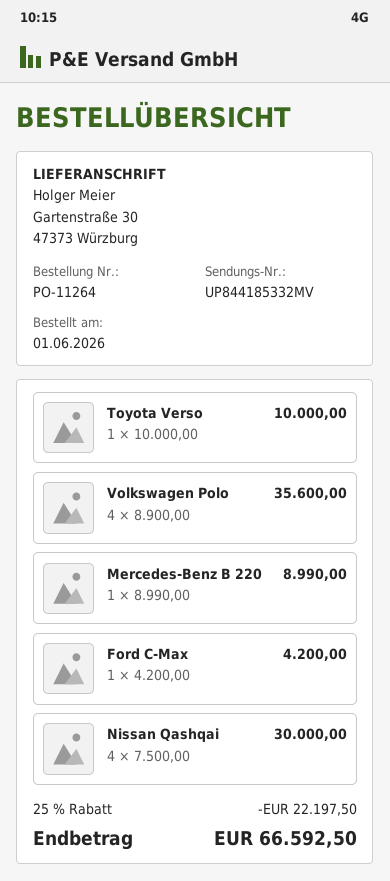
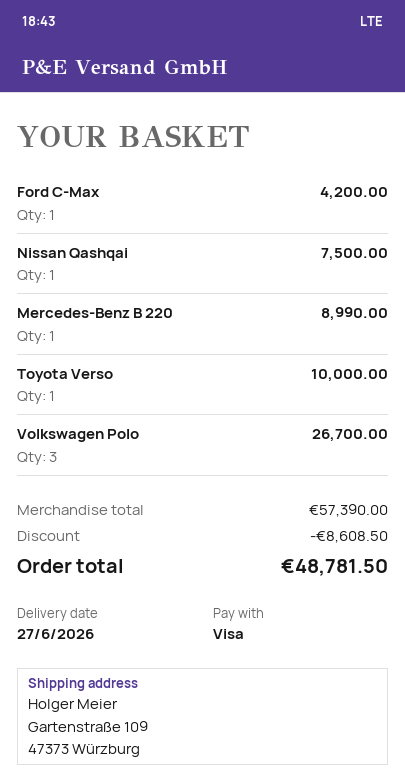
ship to: Gartenstraße 30, 47373 Würzburg -> Gartenstraße 109, 47373 Würzburg
Volkswagen Polo: 4 for 35600.00 -> 3 for 26700.00
Nissan Qashqai: 4 for 30000.00 -> 1 for 7500.00
discount: 22197.50 -> 8608.50
total: 66592.50 -> 48781.50

